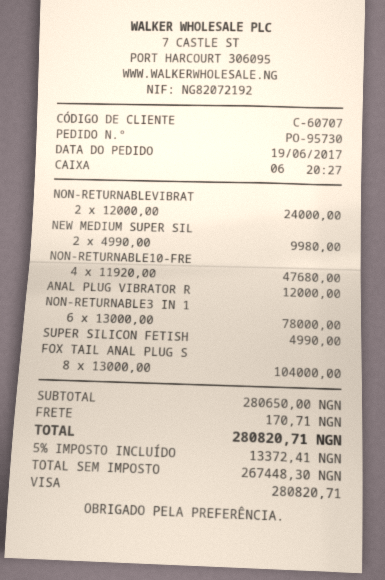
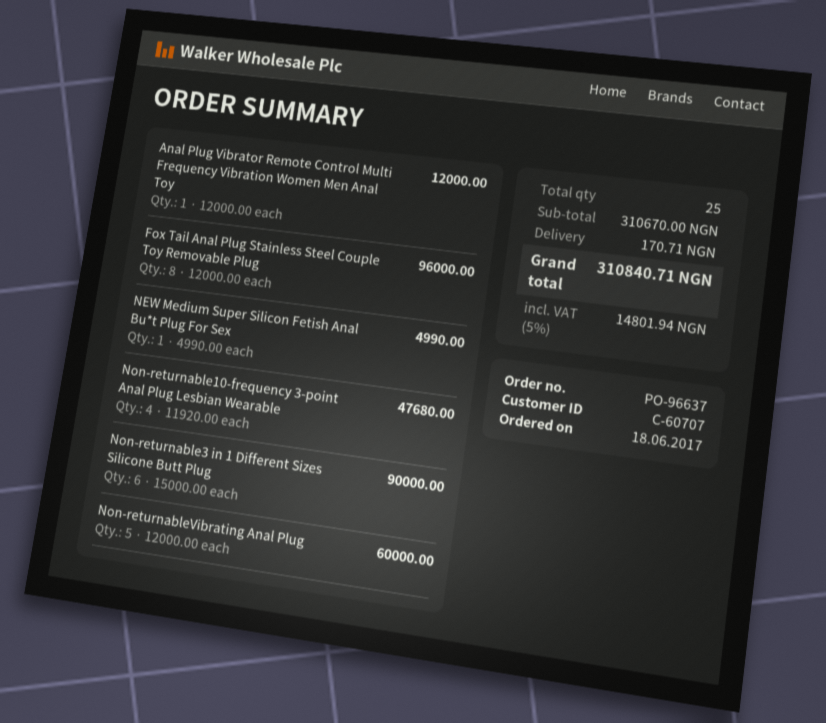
order number: PO-95730 -> PO-96637
order date: 2017-06-19 -> 2017-06-18
NON-RETURNABLEVIBRAT: 2 x 12000.00 = 24000.00 -> 5 x 12000.00 = 60000.00
NEW MEDIUM SUPER SIL: 2 x 4990.00 = 9980.00 -> 1 x 4990.00 = 4990.00
NON-RETURNABLE3 IN 1: 6 x 13000.00 = 78000.00 -> 6 x 15000.00 = 90000.00
SUPER SILICON FETISH: 1 x 4990.00 = 4990.00 -> none
FOX TAIL ANAL PLUG S: 8 x 13000.00 = 104000.00 -> 8 x 12000.00 = 96000.00
subtotal: 280650.00 -> 310670.00
tax: 5% = 13372.41 -> 5% = 14801.94
total: 280820.71 -> 310840.71

